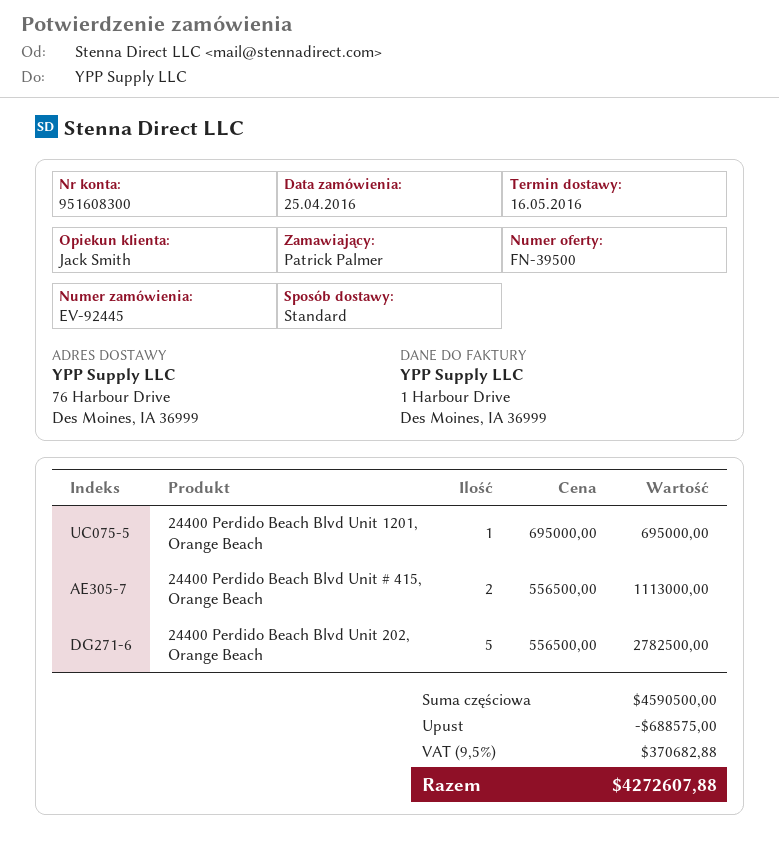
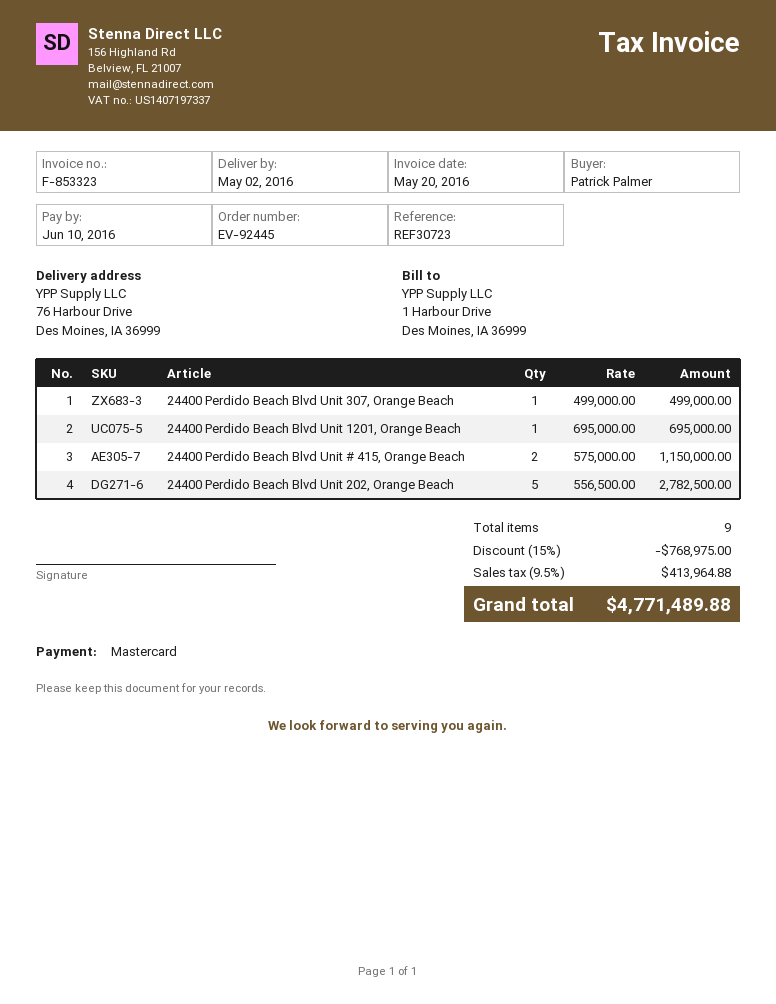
delivery date: 2016-05-16 -> 2016-05-02
24400 Perdido Beach Blvd Unit # 415, Orange Beach: 2 x 556500.00 = 1113000.00 -> 2 x 575000.00 = 1150000.00
24400 Perdido Beach Blvd Unit 307, Orange Beach: none -> 1 x 499000.00 = 499000.00
discount: 688575.00 -> 768975.00
tax: 9.5% = 370682.88 -> 9.5% = 413964.88
total: 4272607.88 -> 4771489.88

